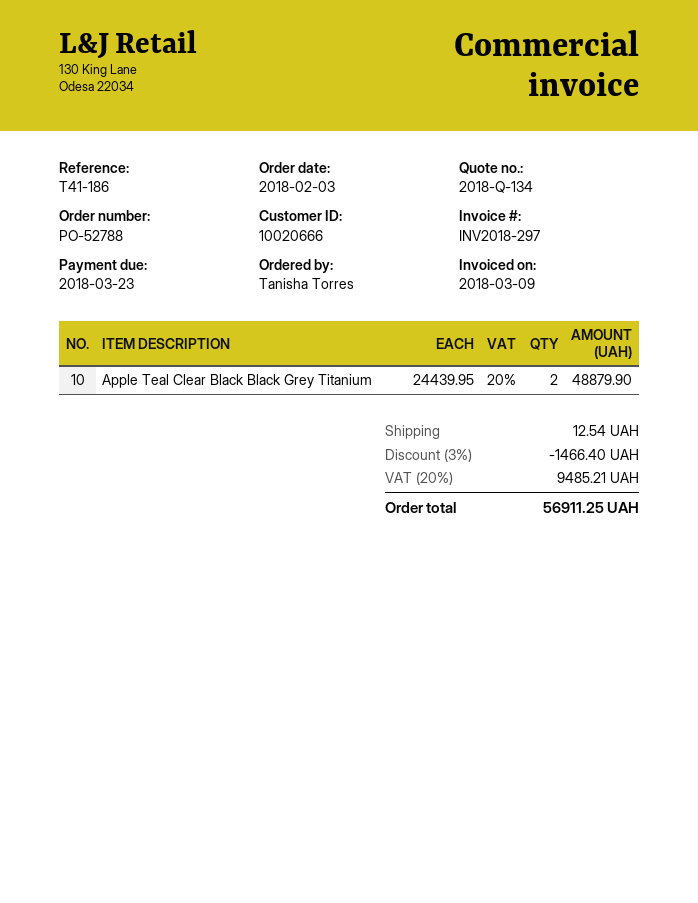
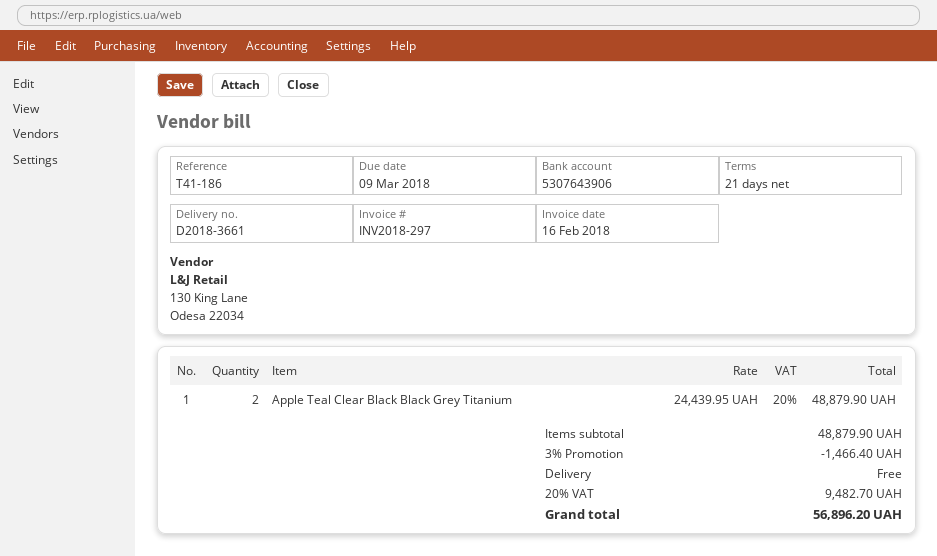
invoice date: 2018-03-09 -> 2018-02-16
due date: 2018-03-23 -> 2018-03-09
shipping: 12.54 -> 0.00
tax: 20% = 9485.21 -> 20% = 9482.70
total: 56911.25 -> 56896.20

